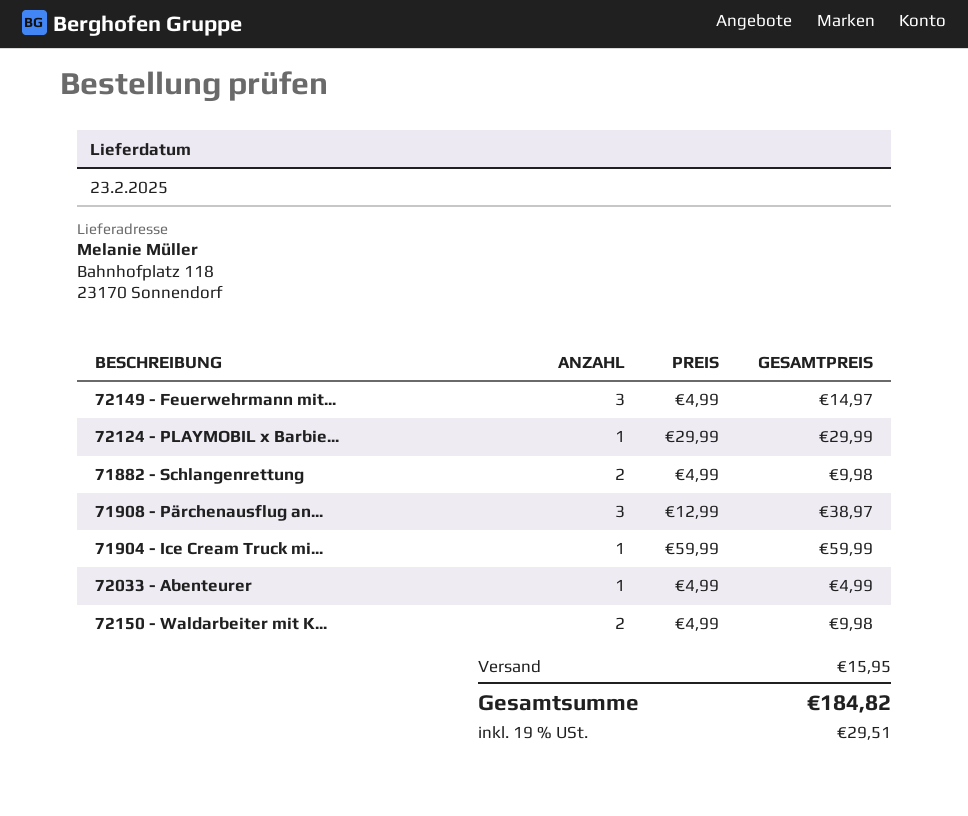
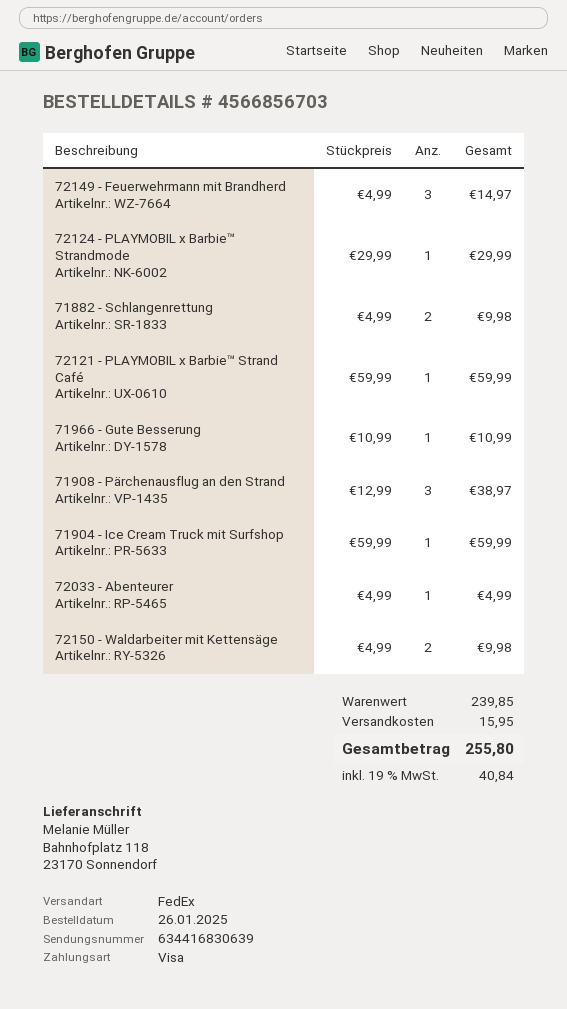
72121 - PLAYMOBIL x Barbie™ Strand Café: none -> 1 x 59.99 = 59.99
71966 - Gute Besserung: none -> 1 x 10.99 = 10.99
tax: 19% = 29.51 -> 19% = 40.84
total: 184.82 -> 255.80

